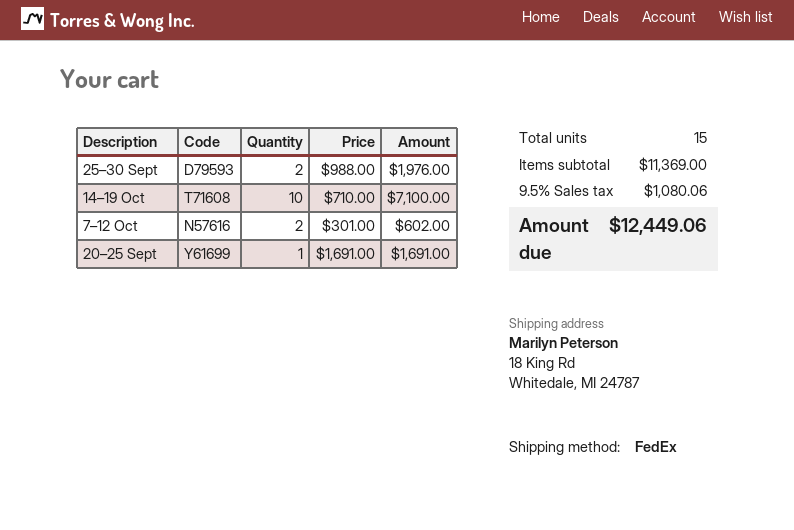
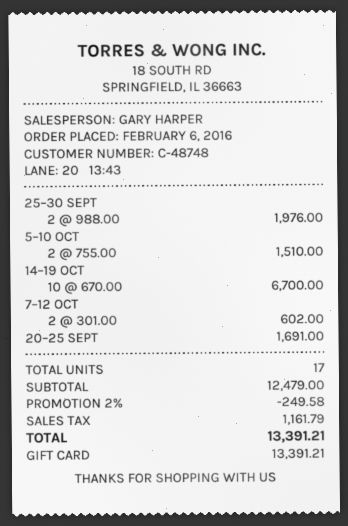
14–19 Oct: 10 x 710.00 = 7100.00 -> 10 x 670.00 = 6700.00
5–10 OCT: none -> 2 x 755.00 = 1510.00
total quantity: 15 -> 17
subtotal: 11369.00 -> 12479.00
discount: none -> 2% = 249.58
tax: 1080.06 -> 1161.79
total: 12449.06 -> 13391.21

